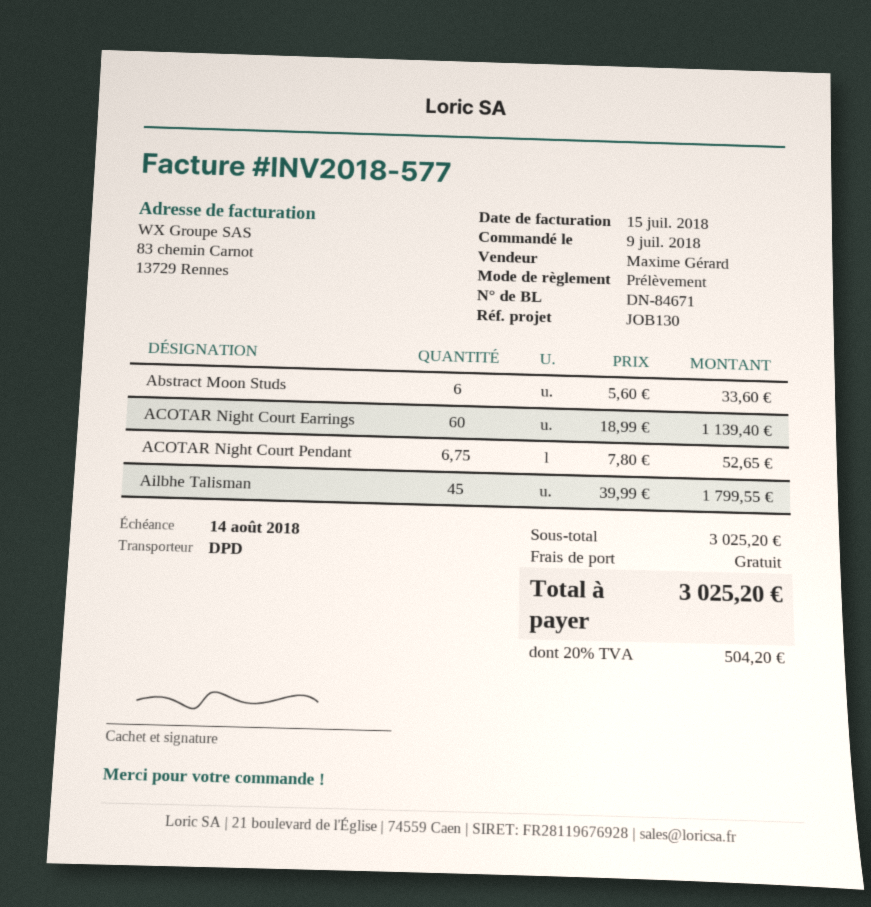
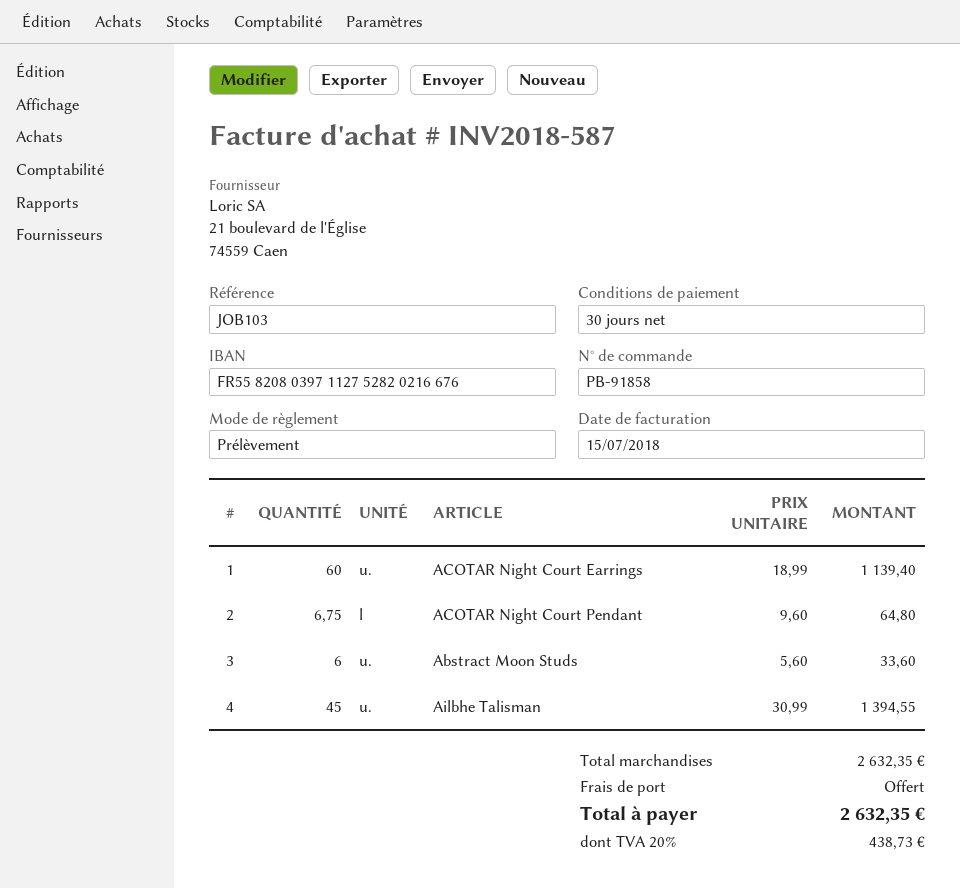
invoice number: INV2018-577 -> INV2018-587
reference: JOB130 -> JOB103
ACOTAR Night Court Pendant: 6.75 x 7.80 = 52.65 -> 6.75 x 9.60 = 64.80
Ailbhe Talisman: 45 x 39.99 = 1799.55 -> 45 x 30.99 = 1394.55
subtotal: 3025.20 -> 2632.35
tax: 20% = 504.20 -> 20% = 438.73
total: 3025.20 -> 2632.35

